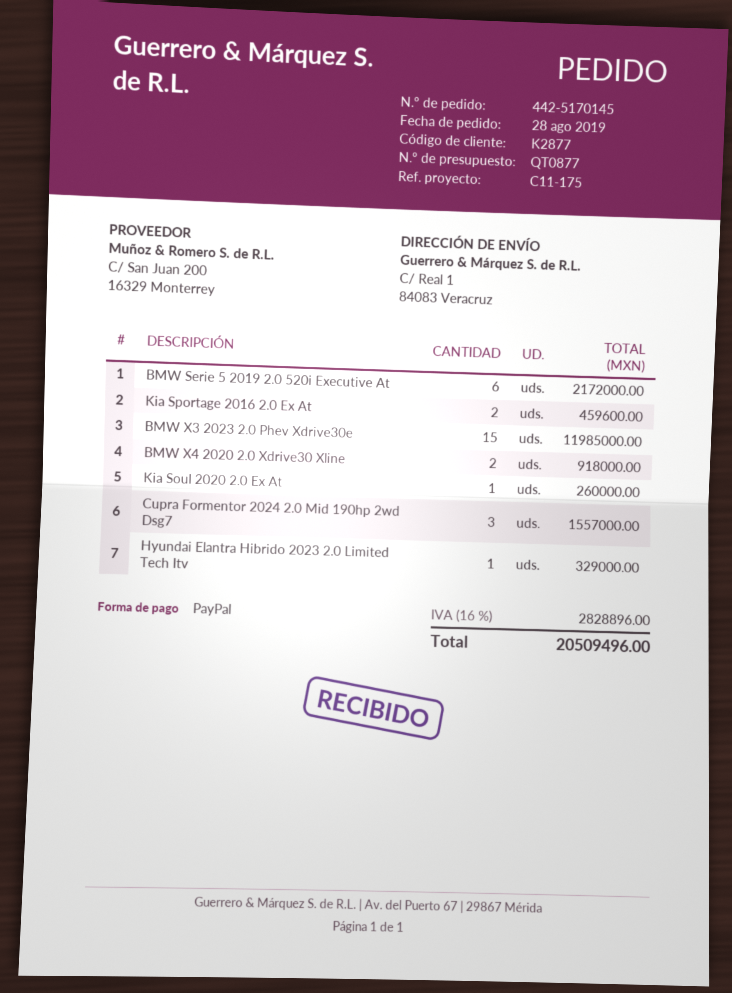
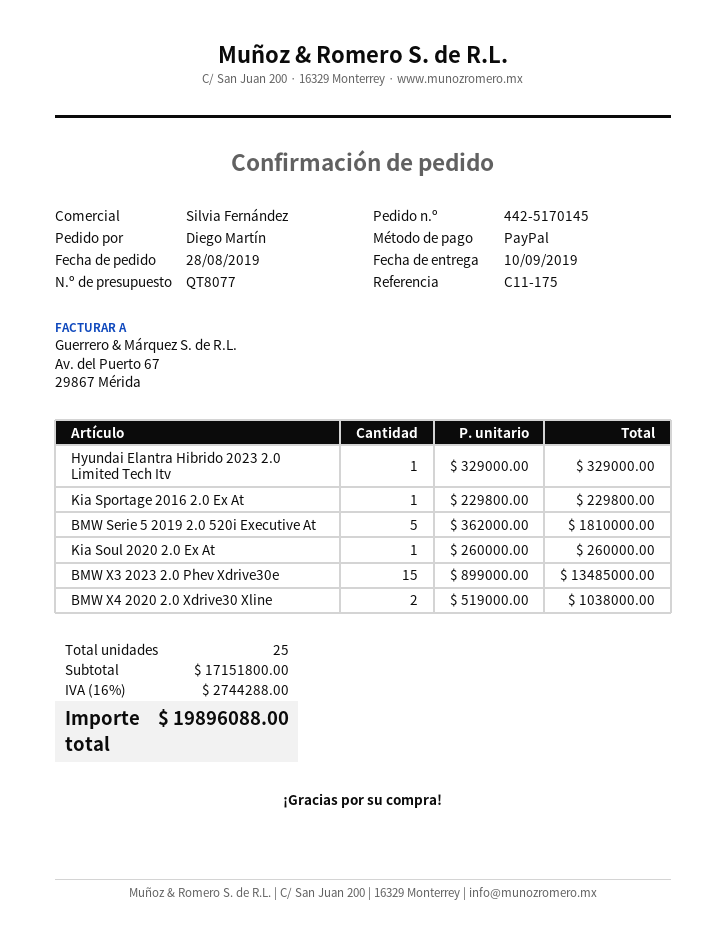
quote number: QT0877 -> QT8077
BMW Serie 5 2019 2.0 520i Executive At: 6 for 2172000.00 -> 5 for 1810000.00
Kia Sportage 2016 2.0 Ex At: 2 for 459600.00 -> 1 for 229800.00
BMW X3 2023 2.0 Phev Xdrive30e: 15 for 11985000.00 -> 15 for 13485000.00
BMW X4 2020 2.0 Xdrive30 Xline: 2 for 918000.00 -> 2 for 1038000.00
Cupra Formentor 2024 2.0 Mid 190hp 2wd Dsg7: 3 for 1557000.00 -> none
tax: 16% = 2828896.00 -> 16% = 2744288.00
total: 20509496.00 -> 19896088.00

